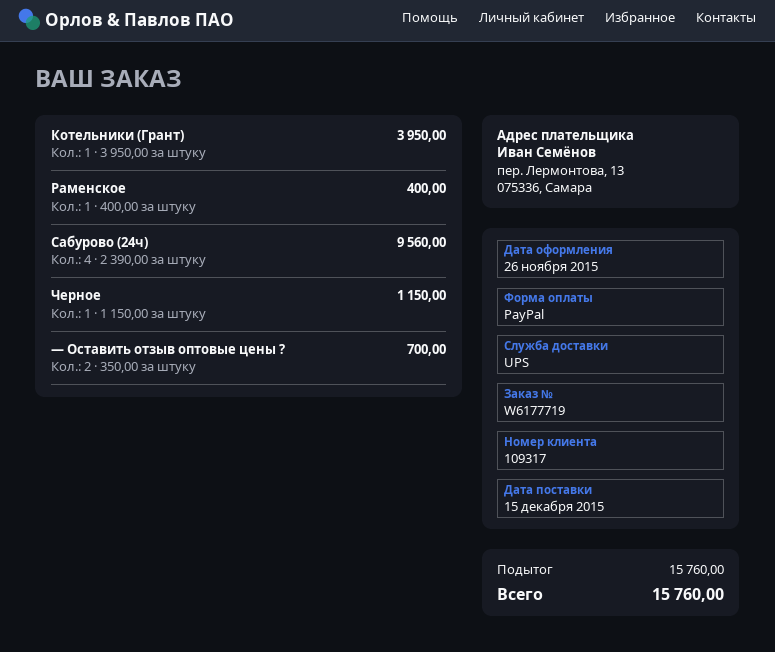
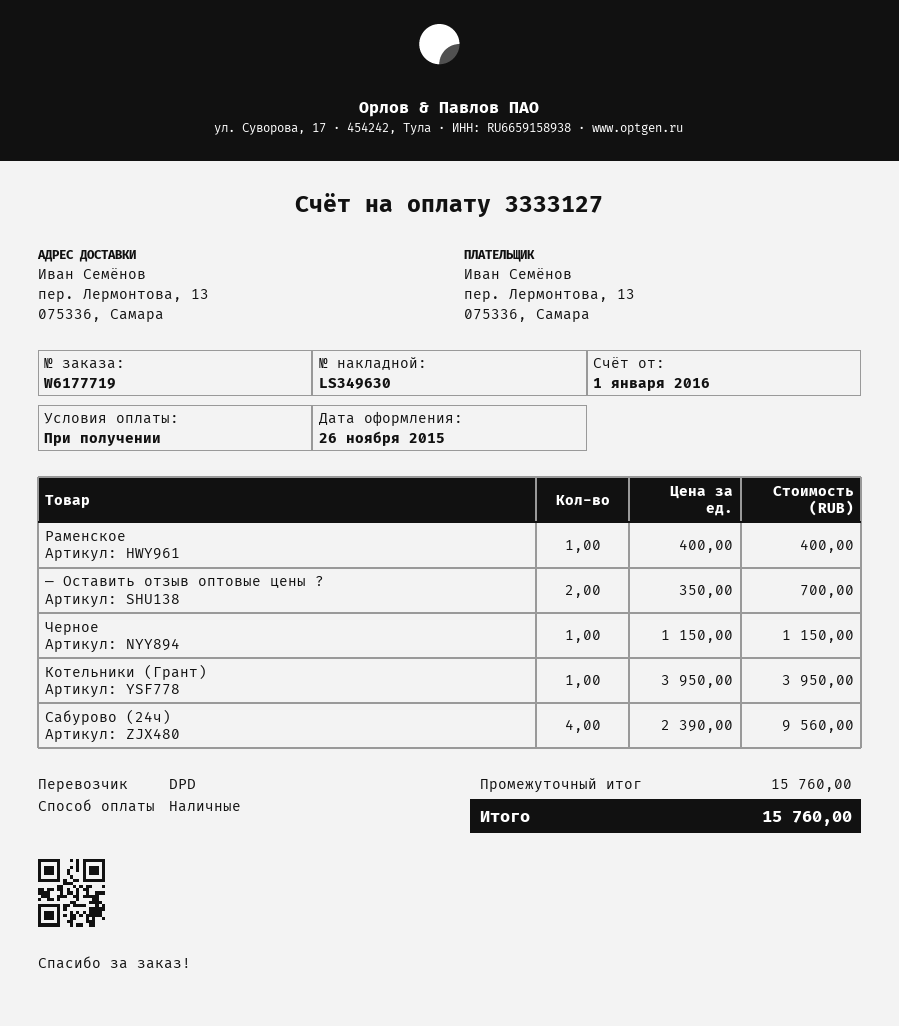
payment method: PayPal -> cash
shipping method: UPS -> DPD

